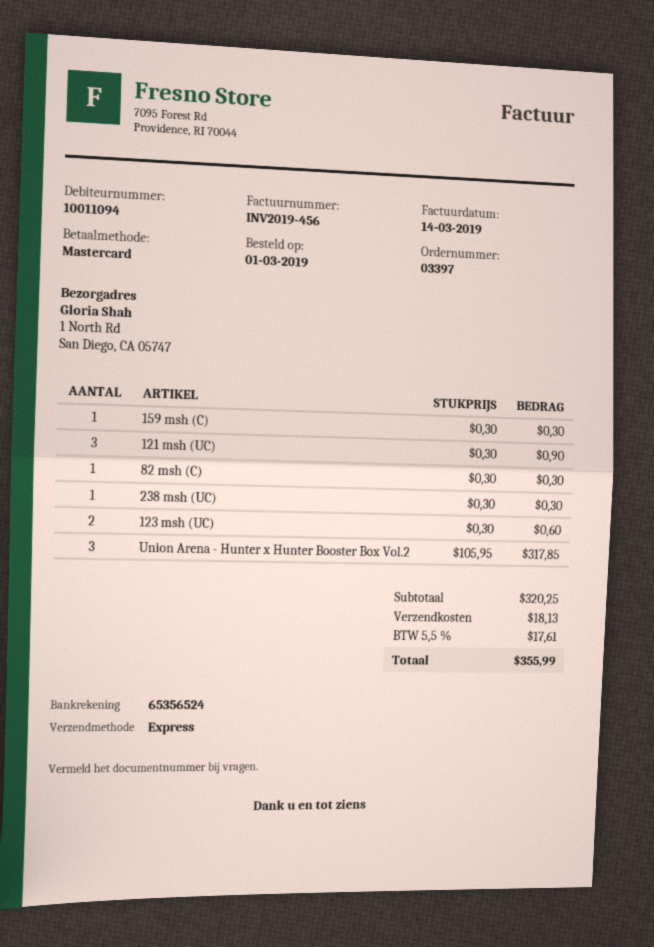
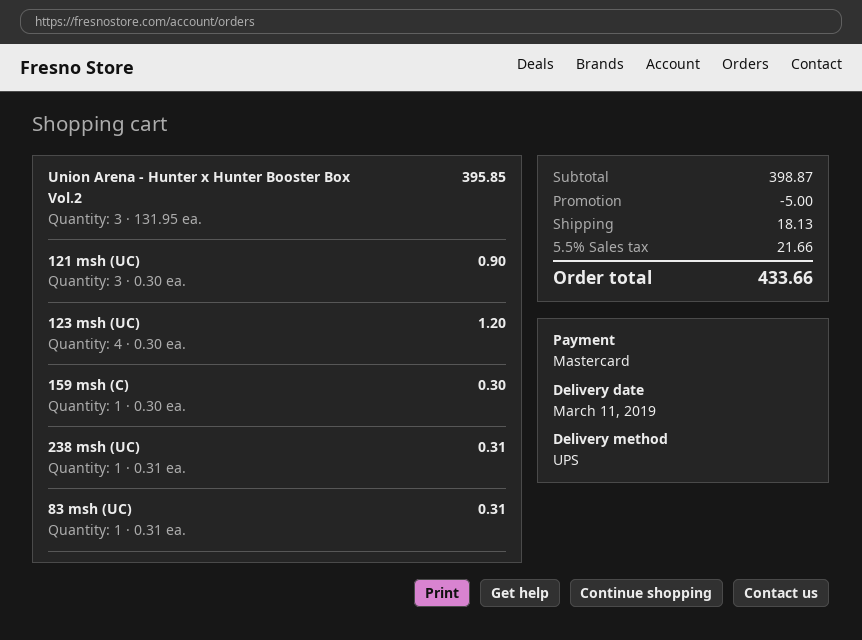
shipping method: express -> UPS
82 msh (C): 1 x 0.30 = 0.30 -> none
238 msh (UC): 1 x 0.30 = 0.30 -> 1 x 0.31 = 0.31
123 msh (UC): 2 x 0.30 = 0.60 -> 4 x 0.30 = 1.20
Union Arena - Hunter x Hunter Booster Box Vol.2: 3 x 105.95 = 317.85 -> 3 x 131.95 = 395.85
83 msh (UC): none -> 1 x 0.31 = 0.31
subtotal: 320.25 -> 398.87
discount: none -> 5.00
tax: 5.5% = 17.61 -> 5.5% = 21.66
total: 355.99 -> 433.66

